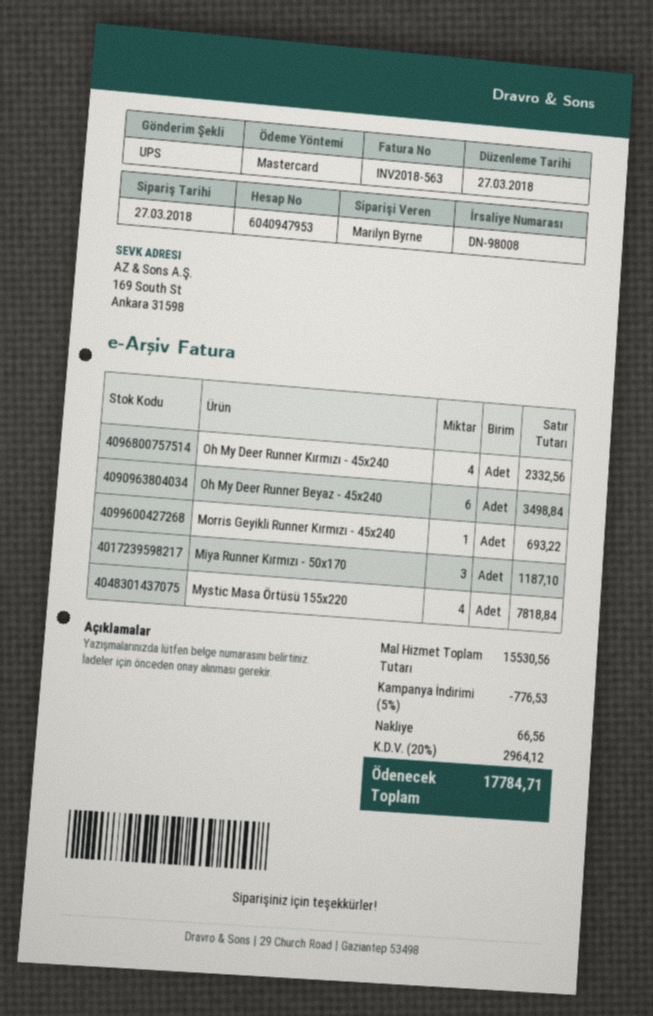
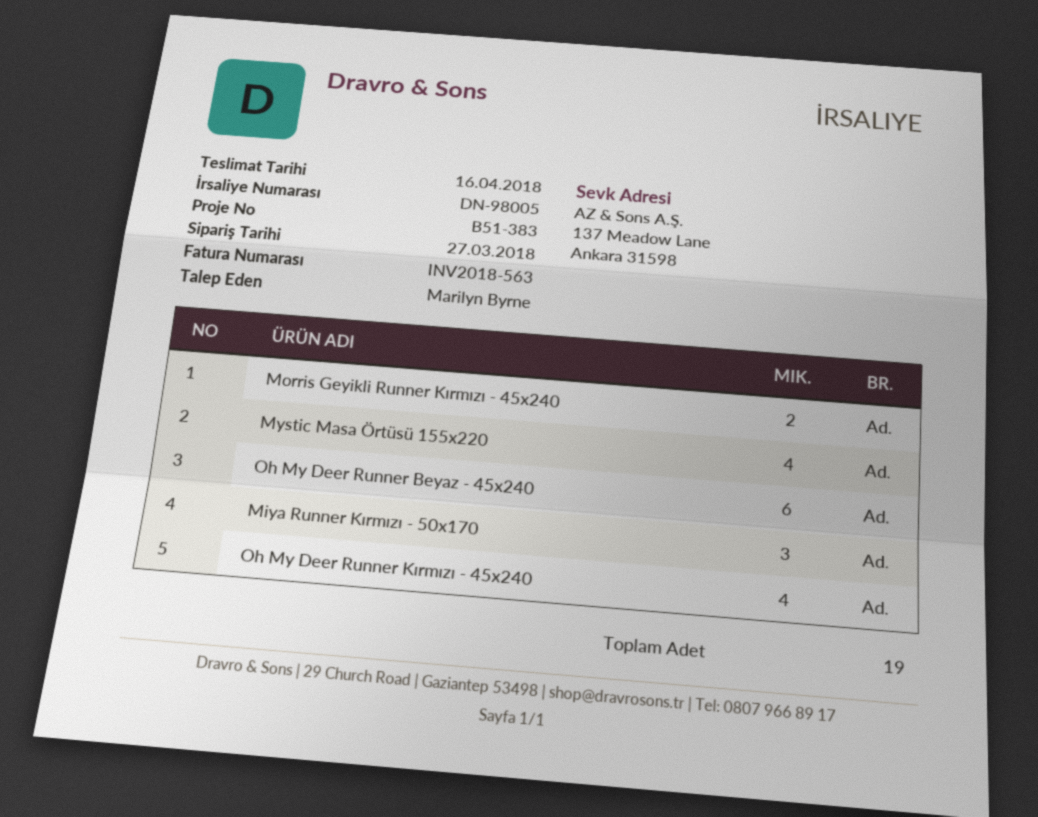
delivery note number: DN-98008 -> DN-98005
ship to: 169 South St, Ankara 31598 -> 137 Meadow Lane, Ankara 31598
Morris Geyikli Runner Kırmızı - 45x240: 1 -> 2

